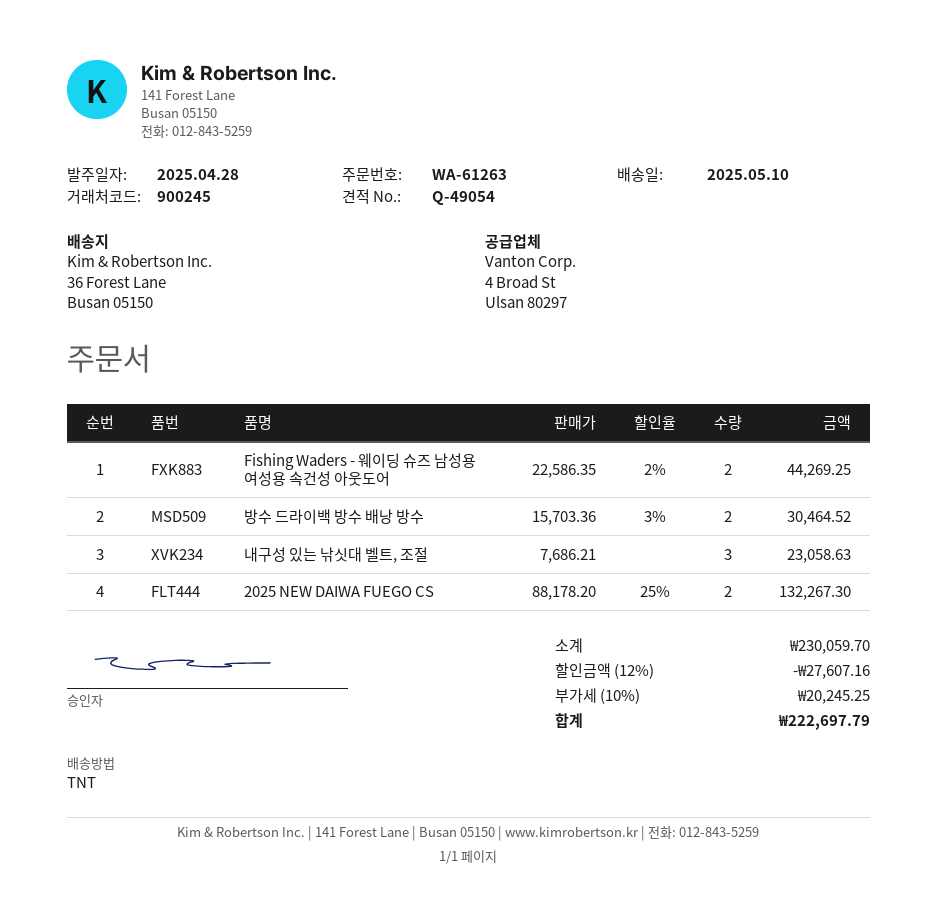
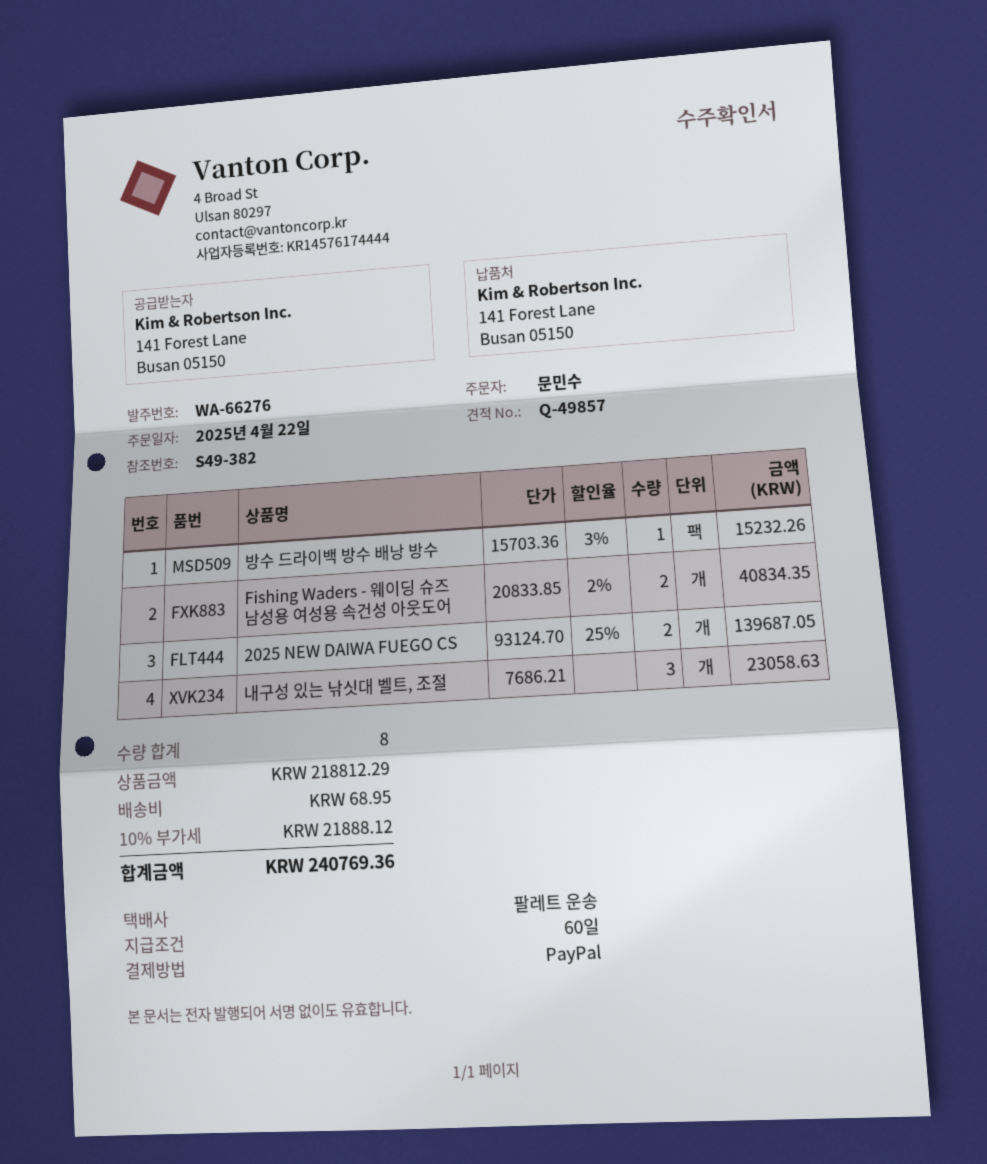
quote number: Q-49054 -> Q-49857
order number: WA-61263 -> WA-66276
order date: 2025-04-28 -> 2025-04-22
shipping method: TNT -> pallet freight
ship to: 36 Forest Lane, Busan 05150 -> 141 Forest Lane, Busan 05150
Fishing Waders - 웨이딩 슈즈 남성용 여성용 속건성 아웃도어: 2 x 22586.35 - 2% = 44269.25 -> 2 x 20833.85 - 2% = 40834.35
방수 드라이백 방수 배낭 방수: 2 x 15703.36 - 3% = 30464.52 -> 1 x 15703.36 - 3% = 15232.26
2025 NEW DAIWA FUEGO CS: 2 x 88178.20 - 25% = 132267.30 -> 2 x 93124.70 - 25% = 139687.05
subtotal: 230059.70 -> 218812.29
discount: 12% = 27607.16 -> none
shipping: none -> 68.95
tax: 10% = 20245.25 -> 10% = 21888.12
total: 222697.79 -> 240769.36

